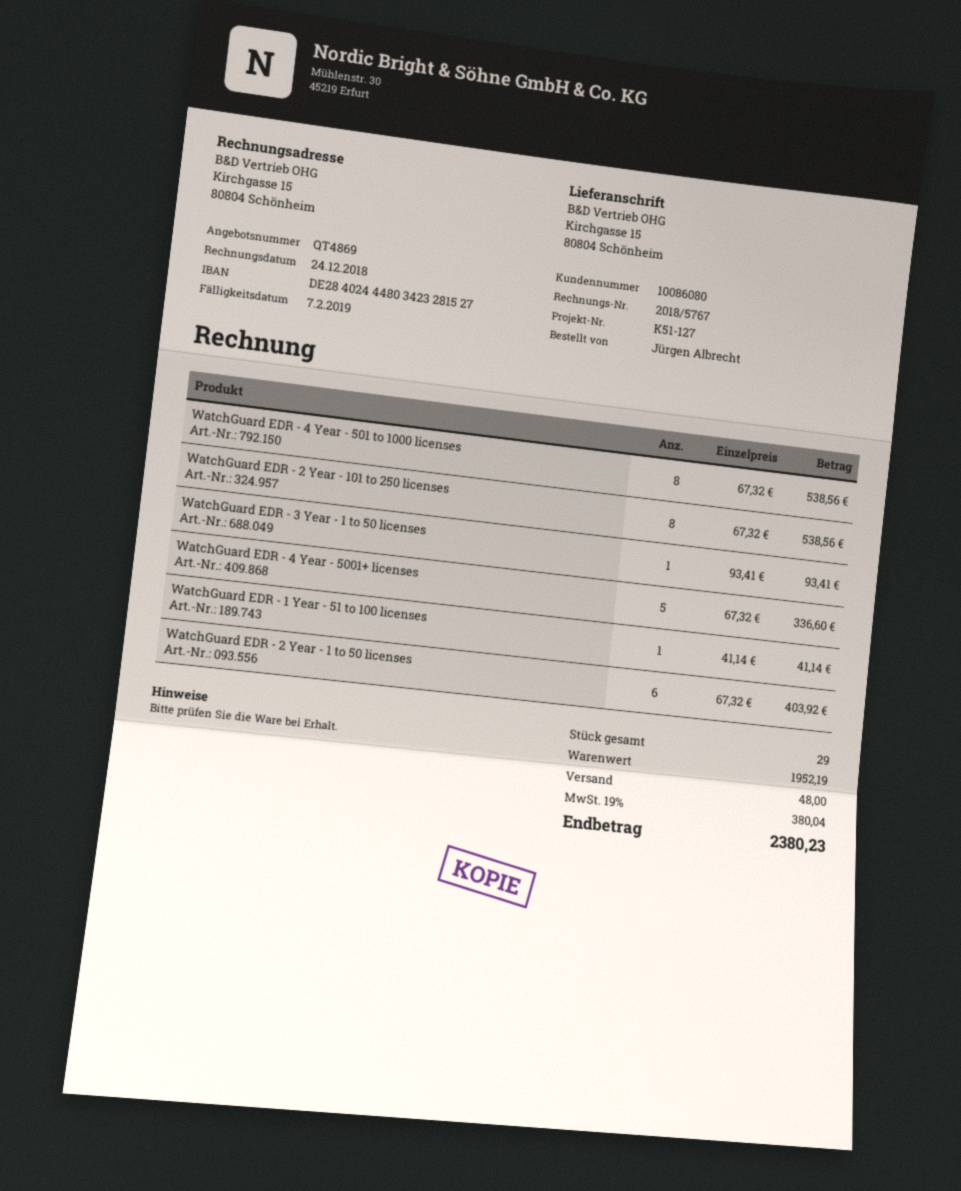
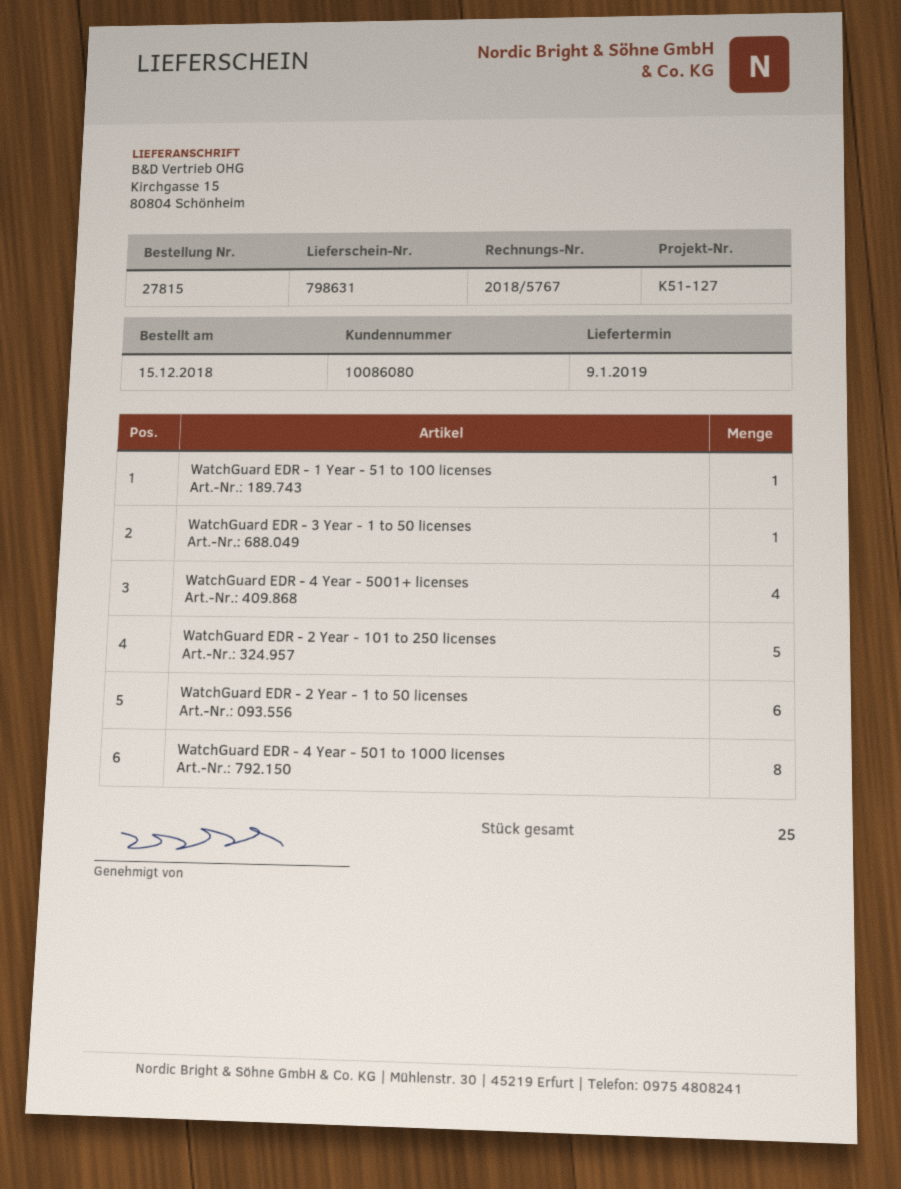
WatchGuard EDR - 2 Year - 101 to 250 licenses: 8 -> 5
WatchGuard EDR - 4 Year - 5001+ licenses: 5 -> 4
total quantity: 29 -> 25

